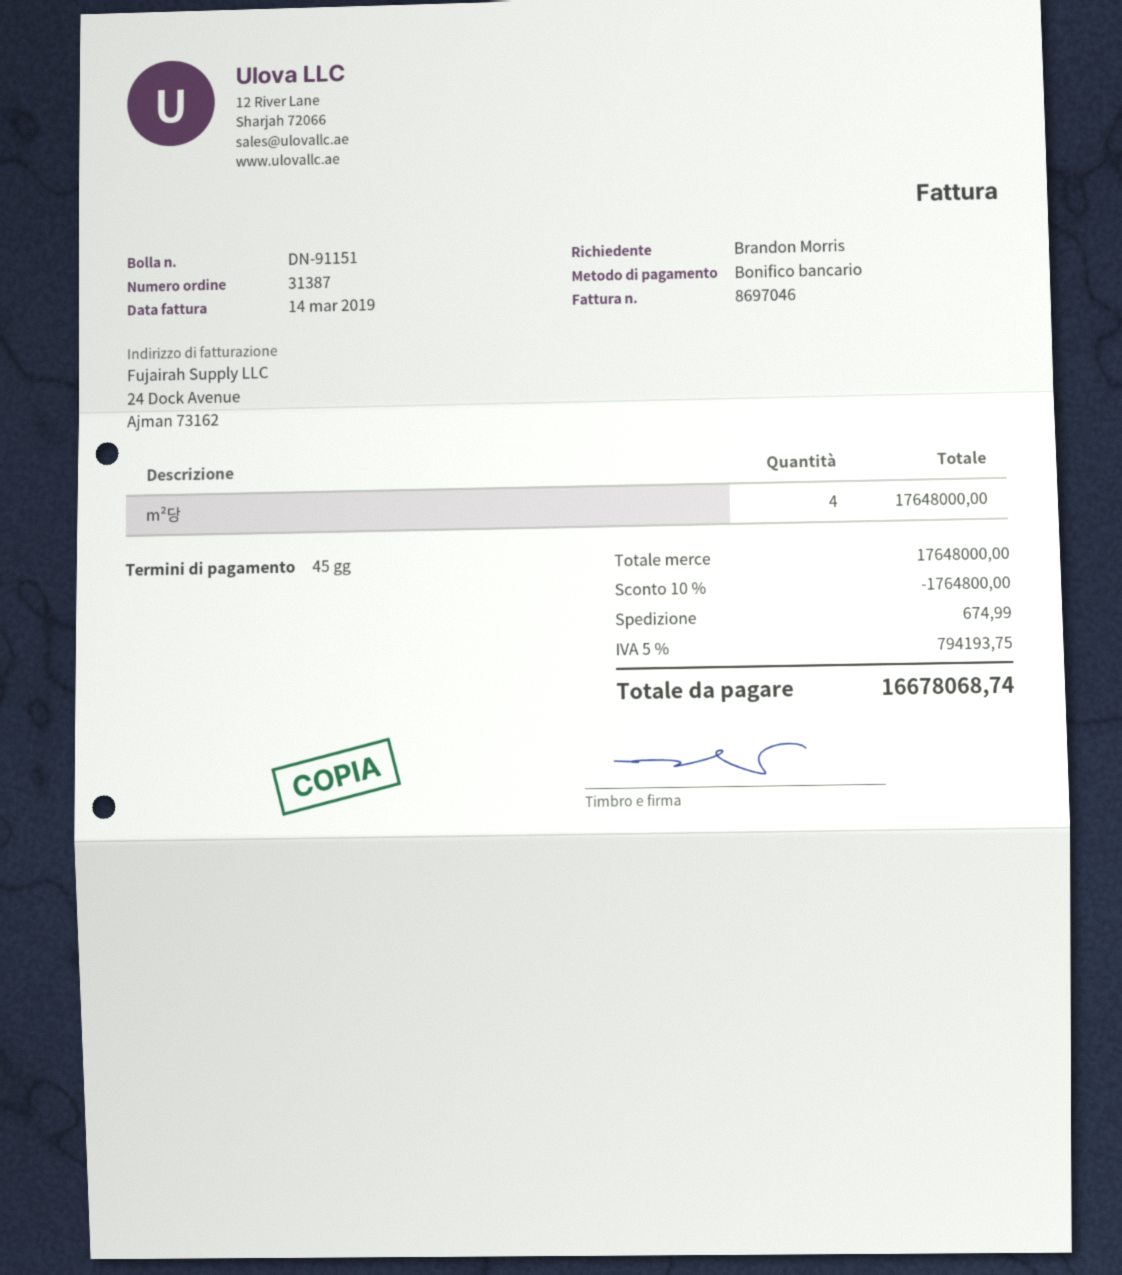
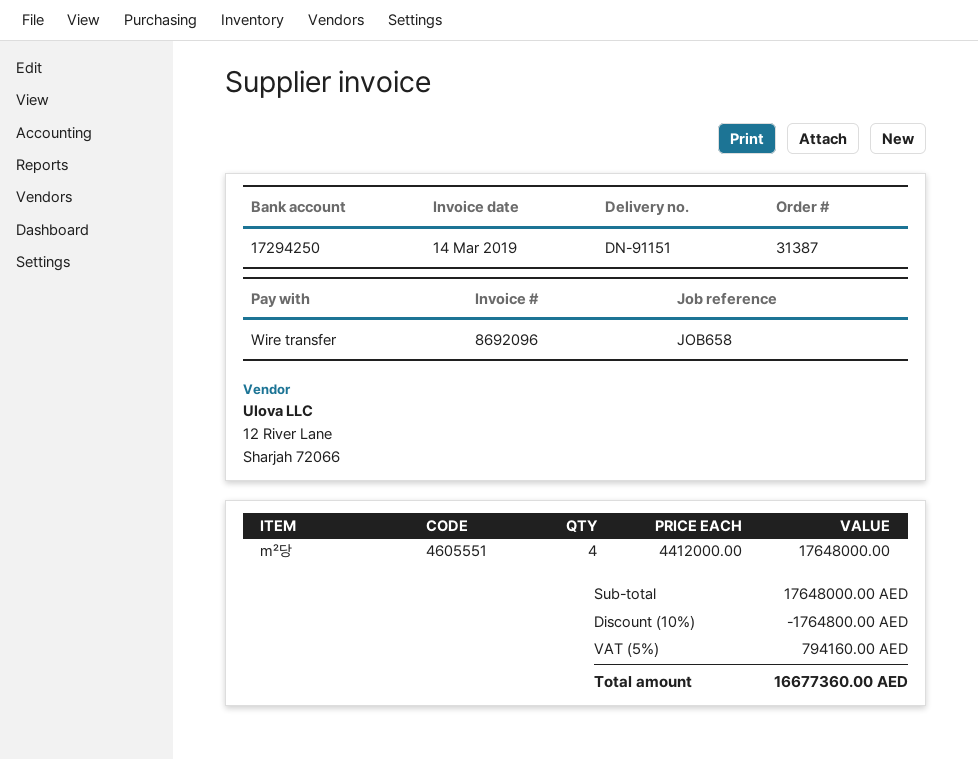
invoice number: 8697046 -> 8692096
shipping: 674.99 -> none
tax: 5% = 794193.75 -> 5% = 794160.00
total: 16678068.74 -> 16677360.00

